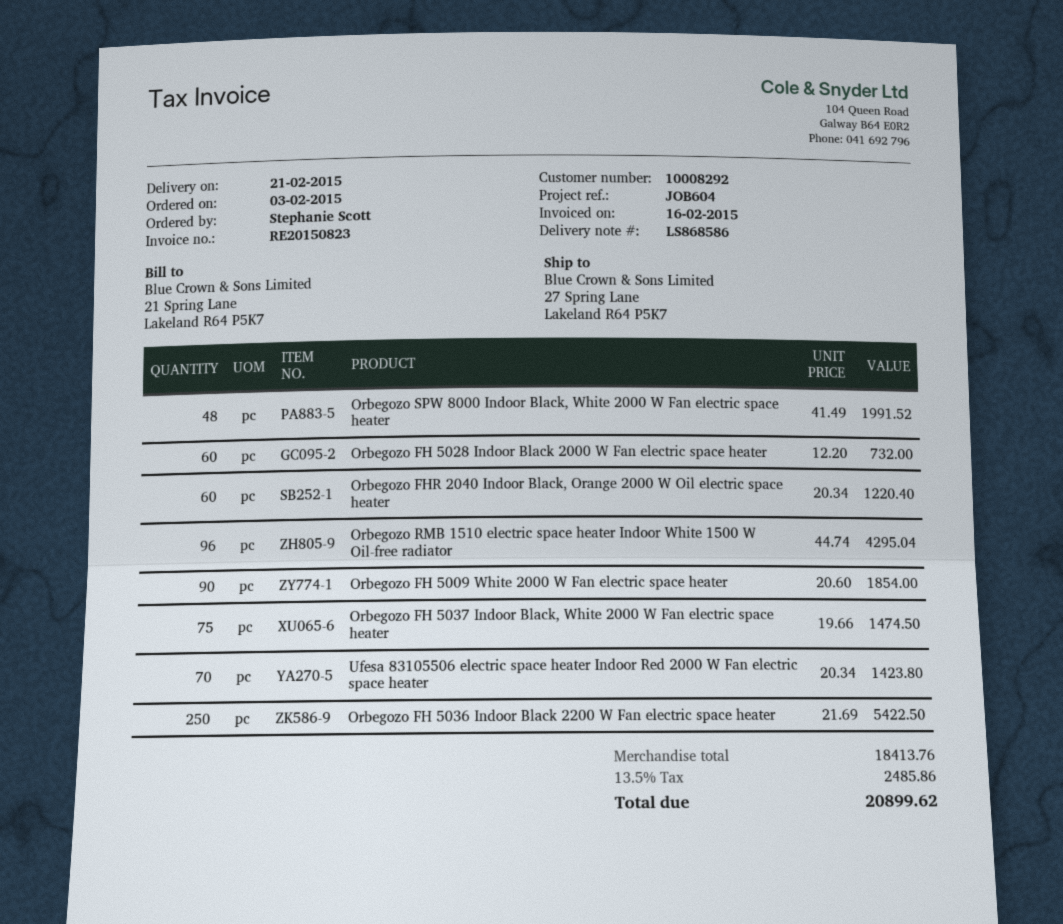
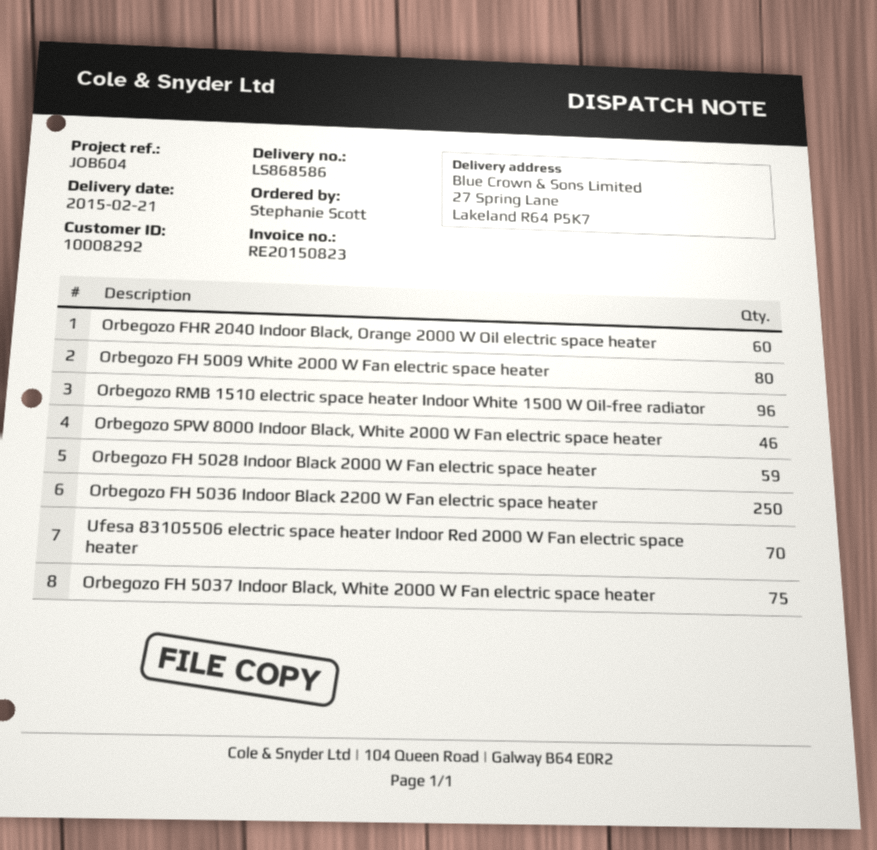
Orbegozo SPW 8000 Indoor Black, White 2000 W Fan electric space heater: 48 -> 46
Orbegozo FH 5028 Indoor Black 2000 W Fan electric space heater: 60 -> 59
Orbegozo FH 5009 White 2000 W Fan electric space heater: 90 -> 80

